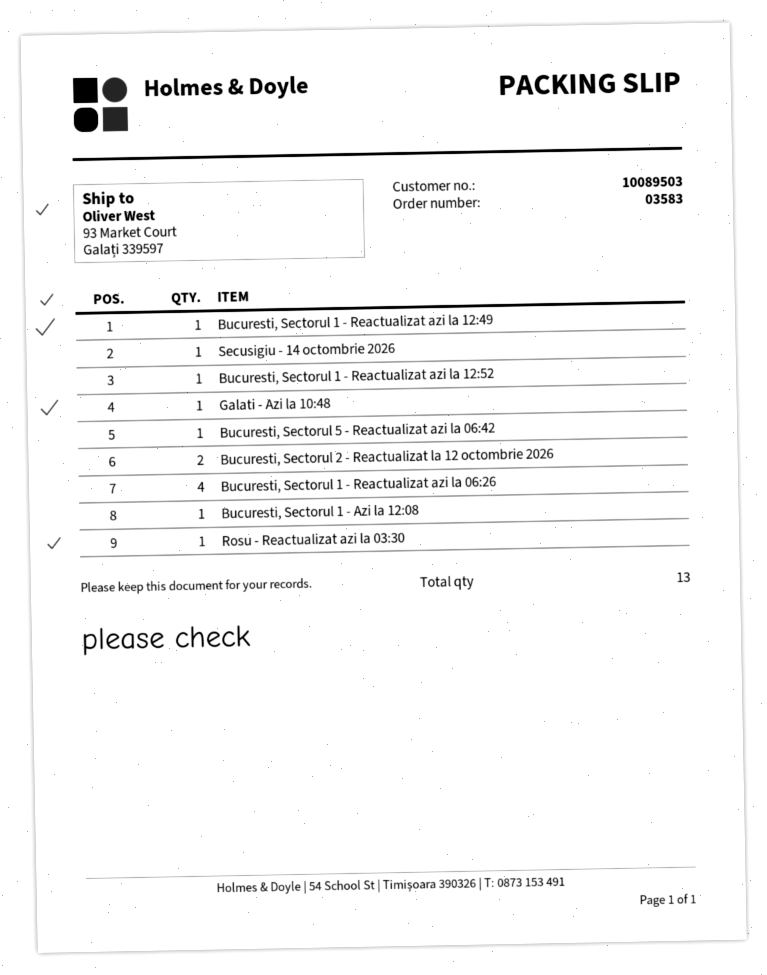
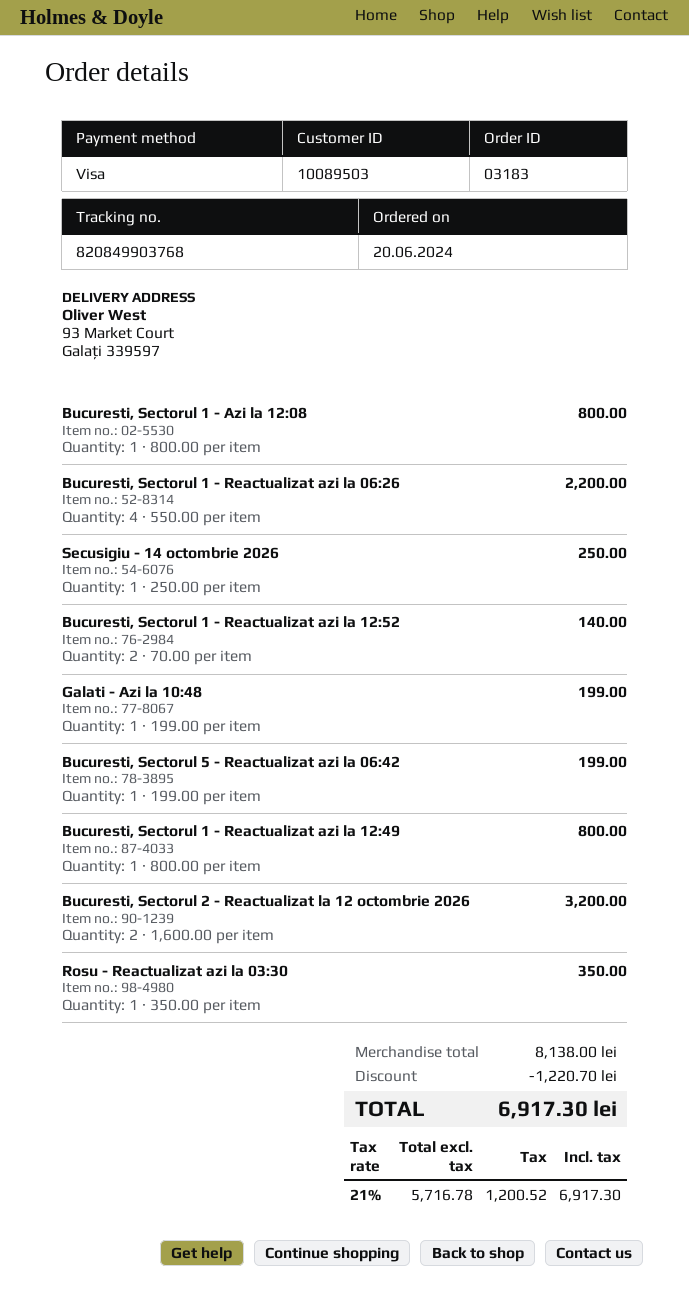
order number: 03583 -> 03183
Bucuresti, Sectorul 1 - Reactualizat azi la 12:52: 1 -> 2

